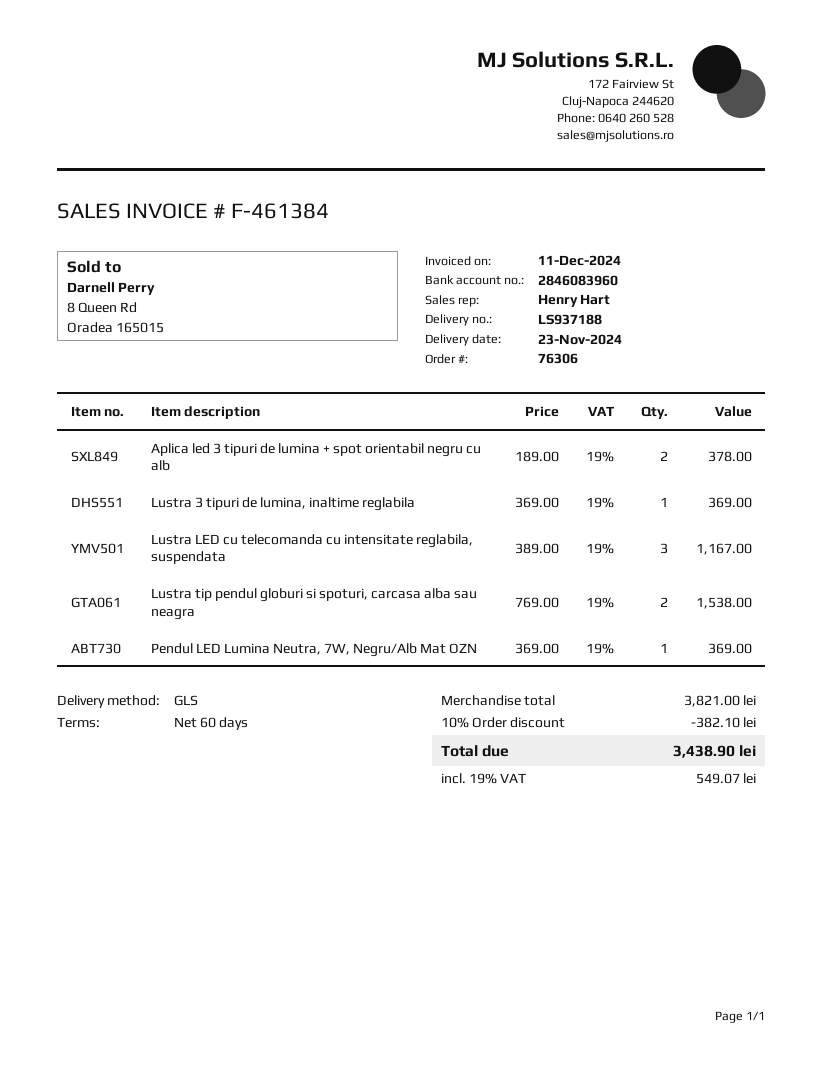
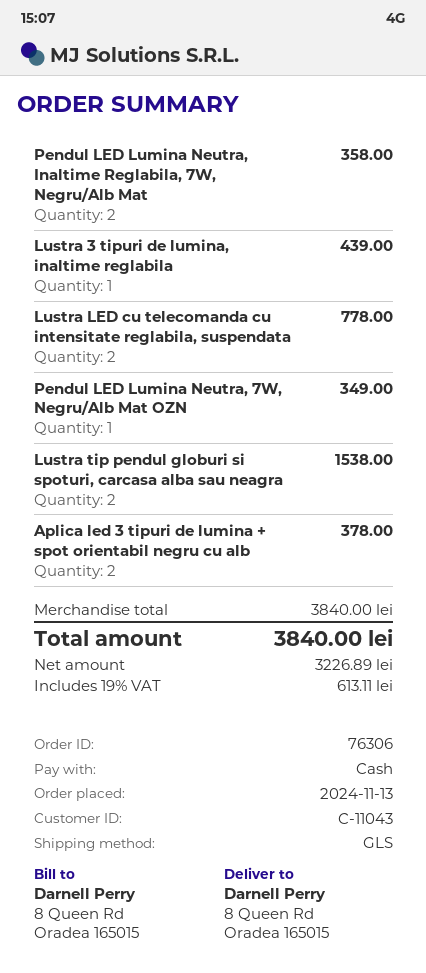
Lustra 3 tipuri de lumina, inaltime reglabila: 1 for 369.00 -> 1 for 439.00
Lustra LED cu telecomanda cu intensitate reglabila, suspendata: 3 for 1167.00 -> 2 for 778.00
Pendul LED Lumina Neutra, 7W, Negru/Alb Mat OZN: 1 for 369.00 -> 1 for 349.00
Pendul LED Lumina Neutra, Inaltime Reglabila, 7W, Negru/Alb Mat: none -> 2 for 358.00
subtotal: 3821.00 -> 3840.00
discount: 10% = 382.10 -> none
tax: 19% = 549.07 -> 19% = 613.11
total: 3438.90 -> 3840.00

